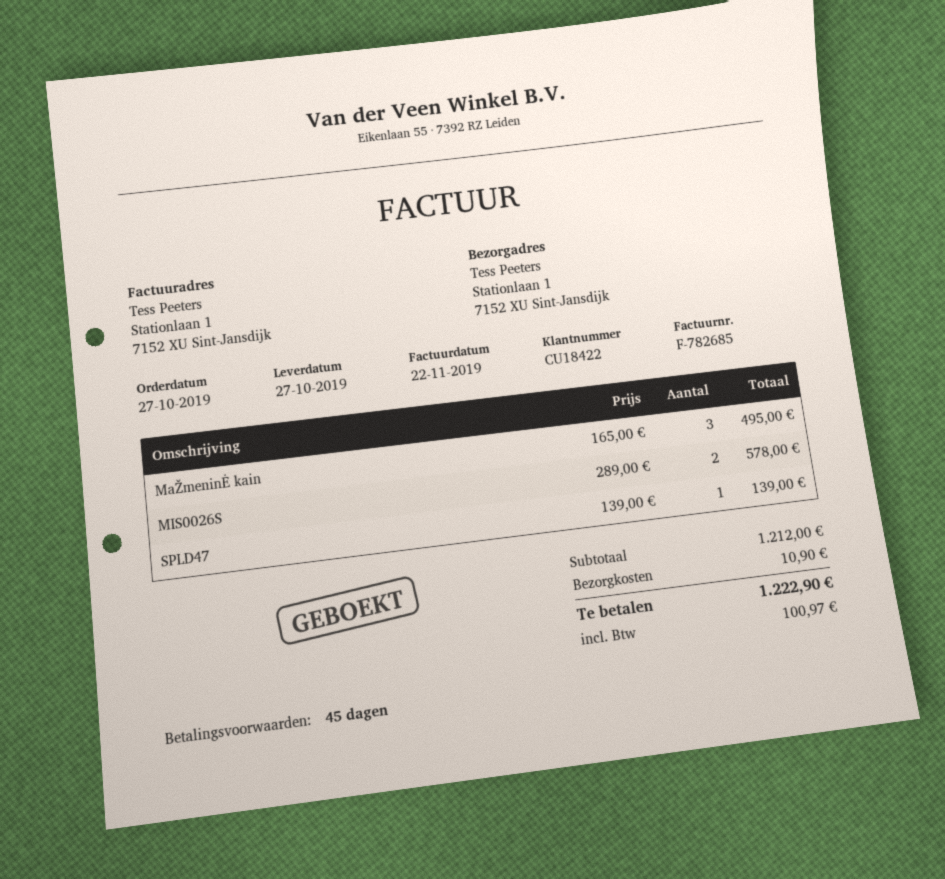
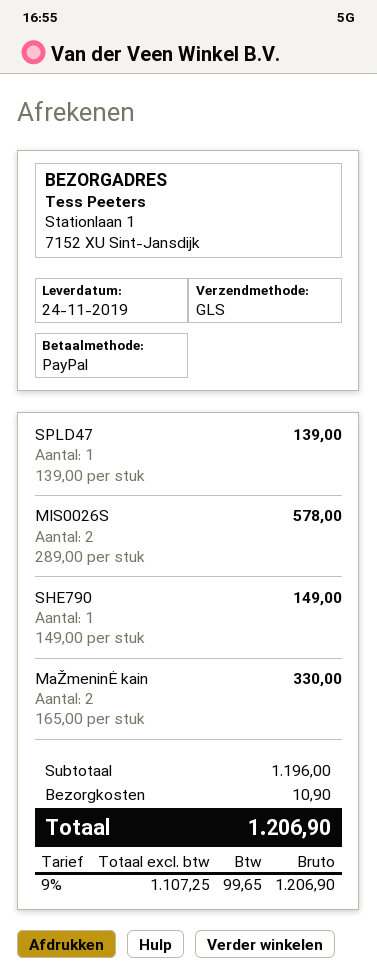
delivery date: 2019-10-27 -> 2019-11-24
MaŽmeninĖ kain: 3 x 165.00 = 495.00 -> 2 x 165.00 = 330.00
SHE790: none -> 1 x 149.00 = 149.00
subtotal: 1212.00 -> 1196.00
tax: 100.97 -> 99.65
total: 1222.90 -> 1206.90

